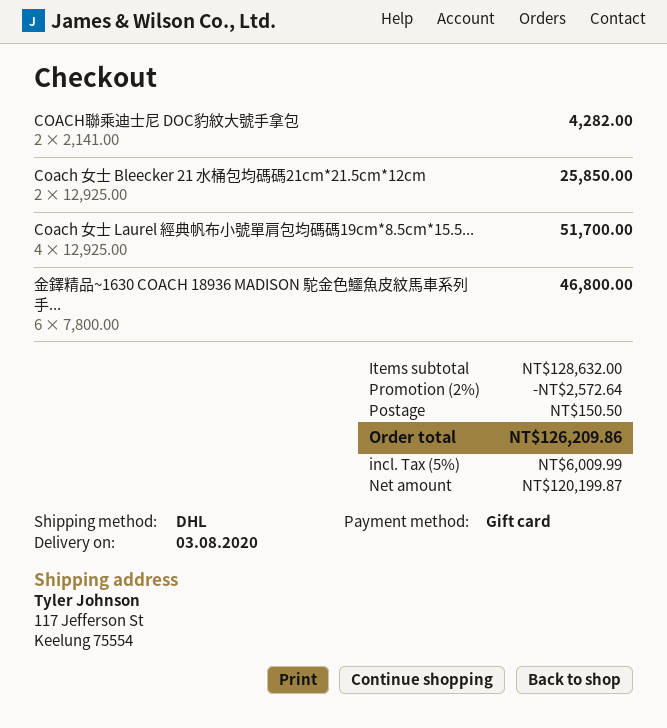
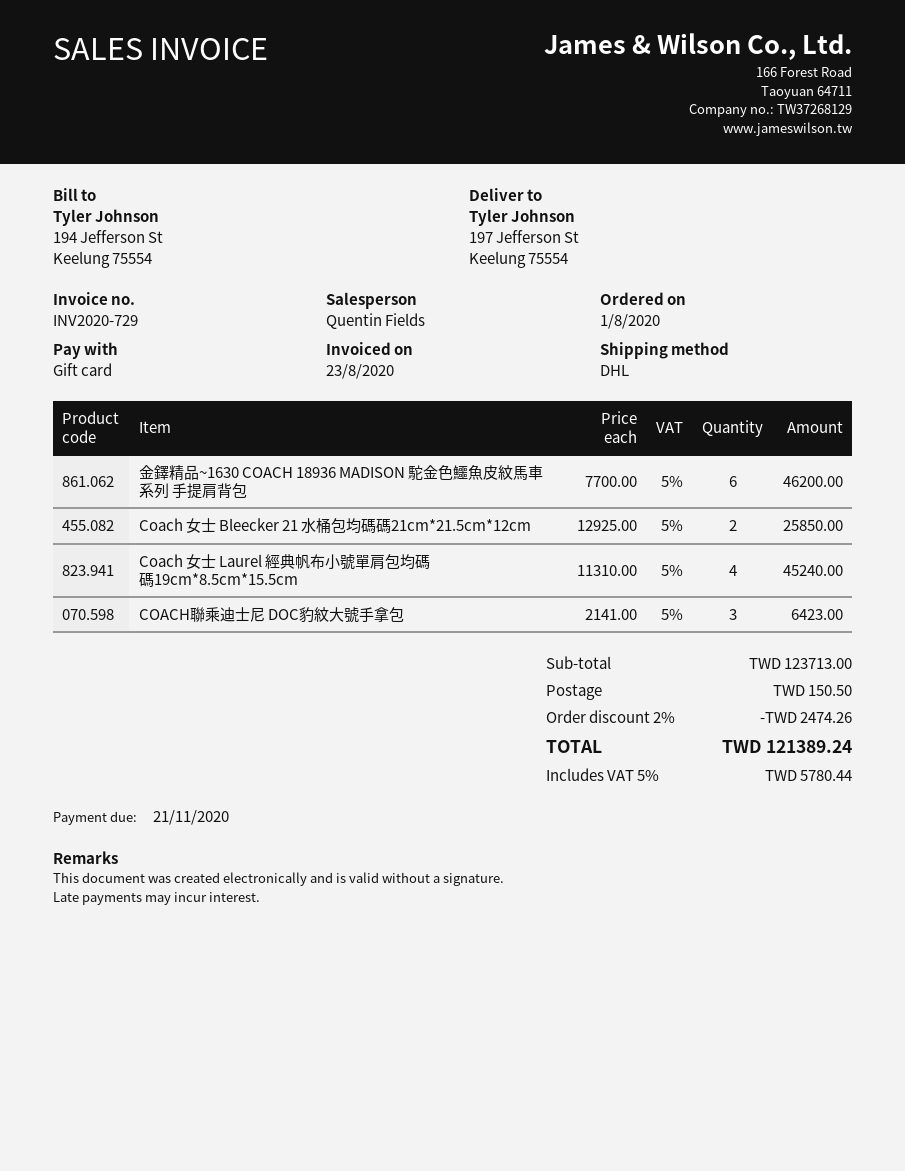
ship to: 117 Jefferson St, Keelung 75554 -> 197 Jefferson St, Keelung 75554
COACH聯乘迪士尼 DOC豹紋大號手拿包: 2 x 2141.00 = 4282.00 -> 3 x 2141.00 = 6423.00
Coach 女士 Laurel 經典帆布小號單肩包均碼碼19cm*8.5cm*15.5...: 4 x 12925.00 = 51700.00 -> 4 x 11310.00 = 45240.00
金鐸精品~1630 COACH 18936 MADISON 駝金色鱷魚皮紋馬車系列 手...: 6 x 7800.00 = 46800.00 -> 6 x 7700.00 = 46200.00
subtotal: 128632.00 -> 123713.00
discount: 2% = 2572.64 -> 2% = 2474.26
tax: 5% = 6009.99 -> 5% = 5780.44
total: 126209.86 -> 121389.24

